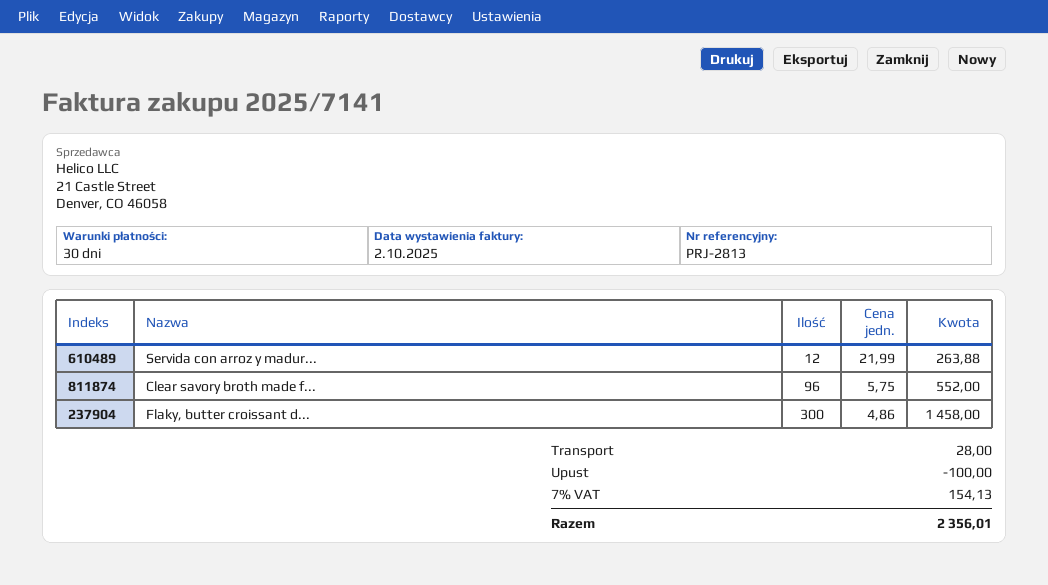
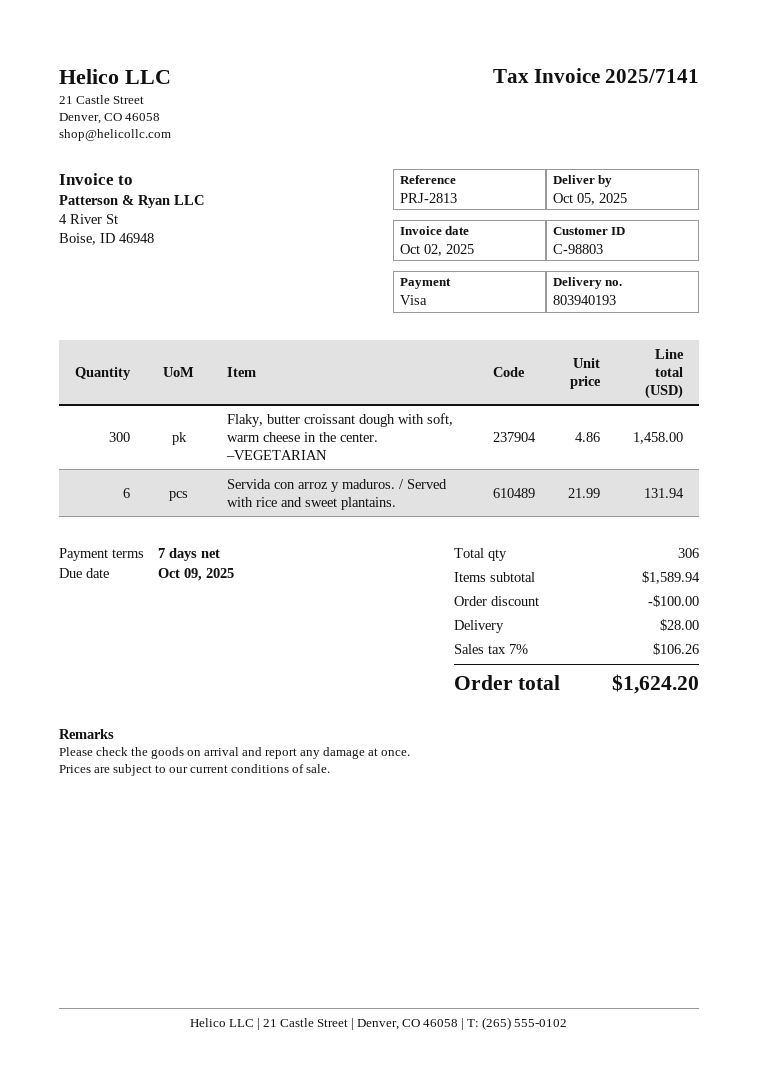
payment terms: 30 days -> 7 days
Servida con arroz y madur...: 12 x 21.99 = 263.88 -> 6 x 21.99 = 131.94
Clear savory broth made f...: 96 x 5.75 = 552.00 -> none
tax: 7% = 154.13 -> 7% = 106.26
total: 2356.01 -> 1624.20

